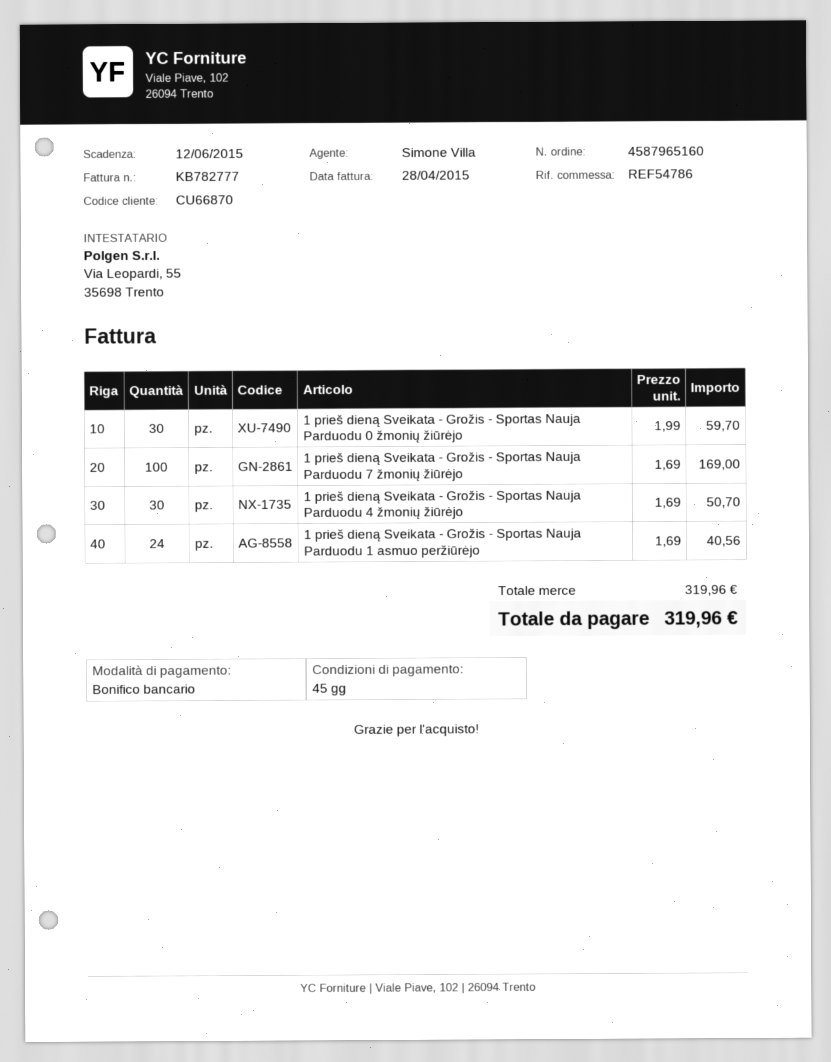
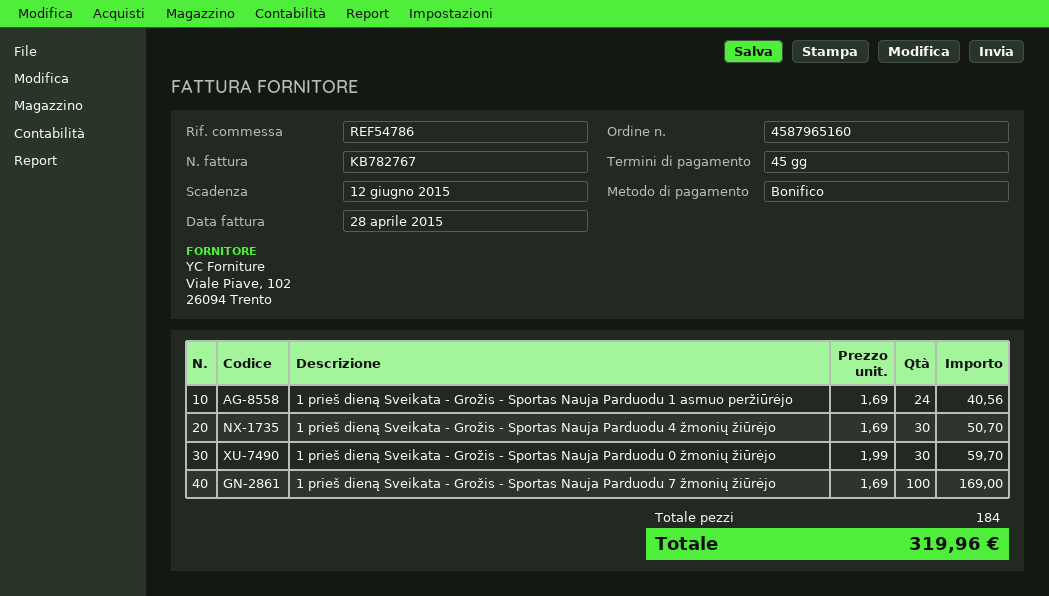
invoice number: KB782777 -> KB782767

